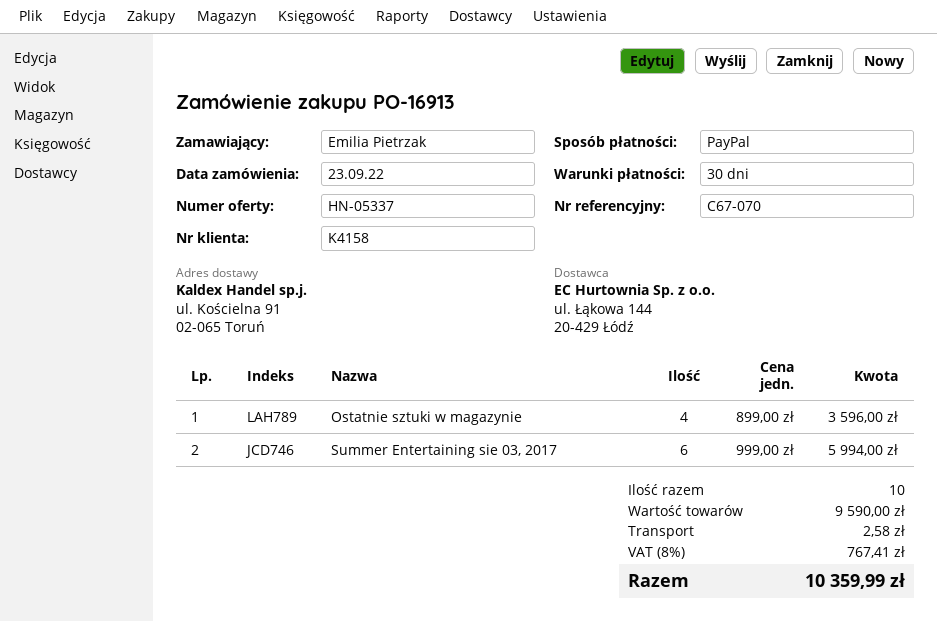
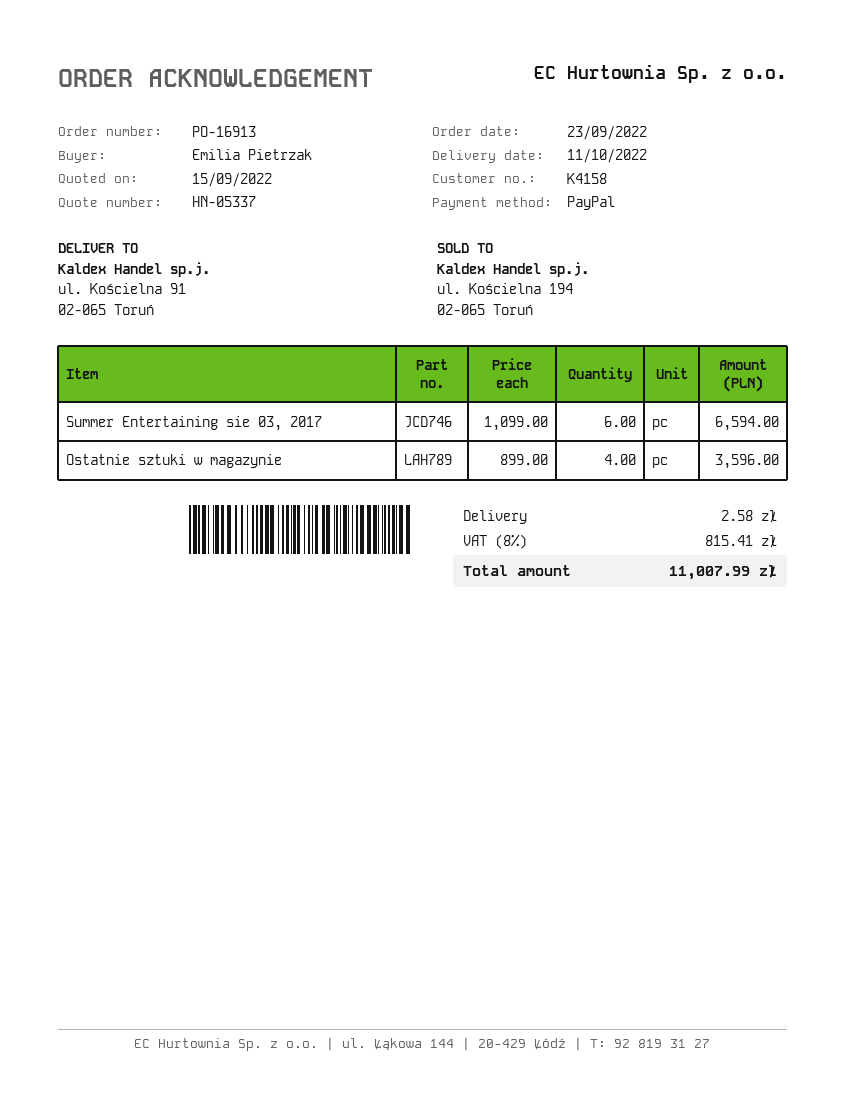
Summer Entertaining sie 03, 2017: 6 x 999.00 = 5994.00 -> 6 x 1099.00 = 6594.00
tax: 8% = 767.41 -> 8% = 815.41
total: 10359.99 -> 11007.99

